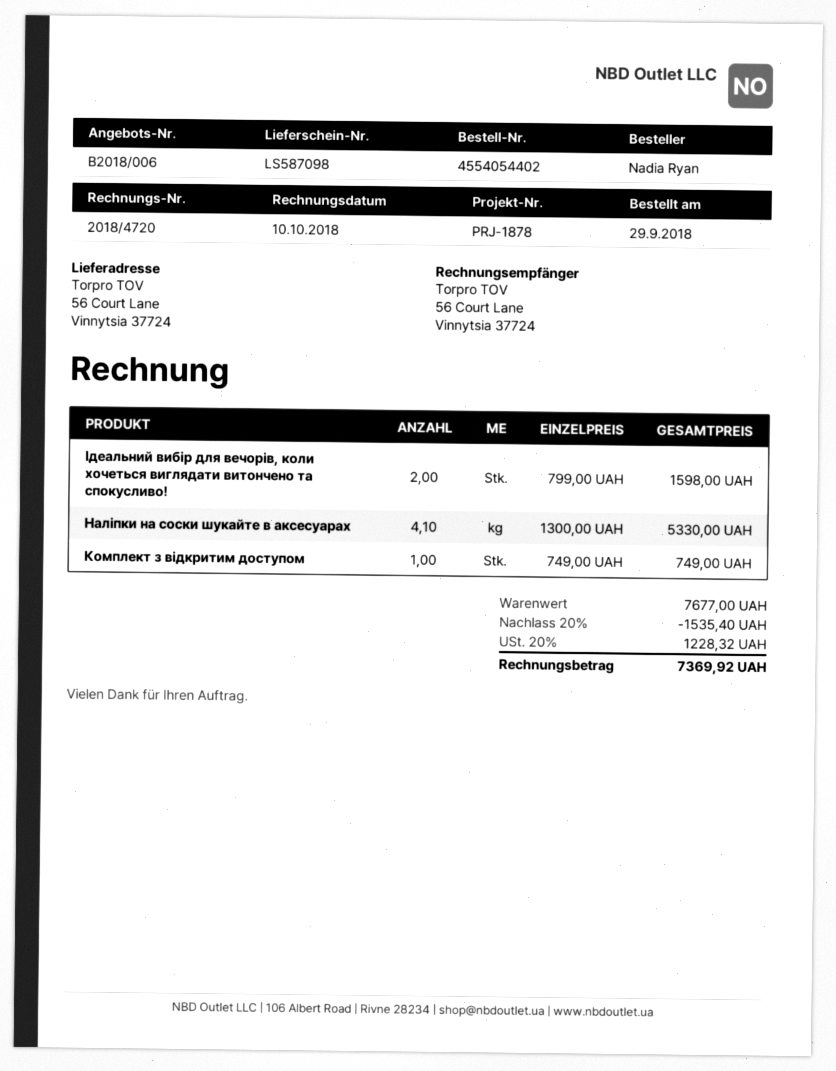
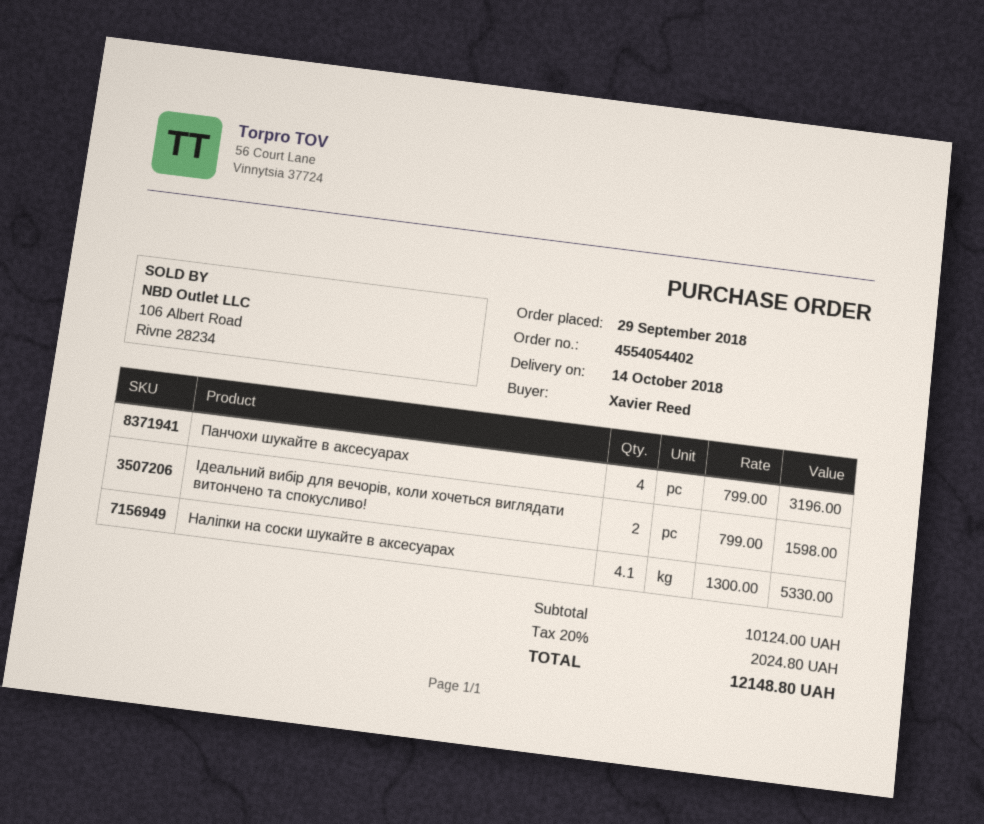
ordered by: Nadia Ryan -> Xavier Reed
Комплект з відкритим доступом: 1 x 749.00 = 749.00 -> none
Панчохи шукайте в аксесуарах: none -> 4 x 799.00 = 3196.00
subtotal: 7677.00 -> 10124.00
discount: 20% = 1535.40 -> none
tax: 20% = 1228.32 -> 20% = 2024.80
total: 7369.92 -> 12148.80

